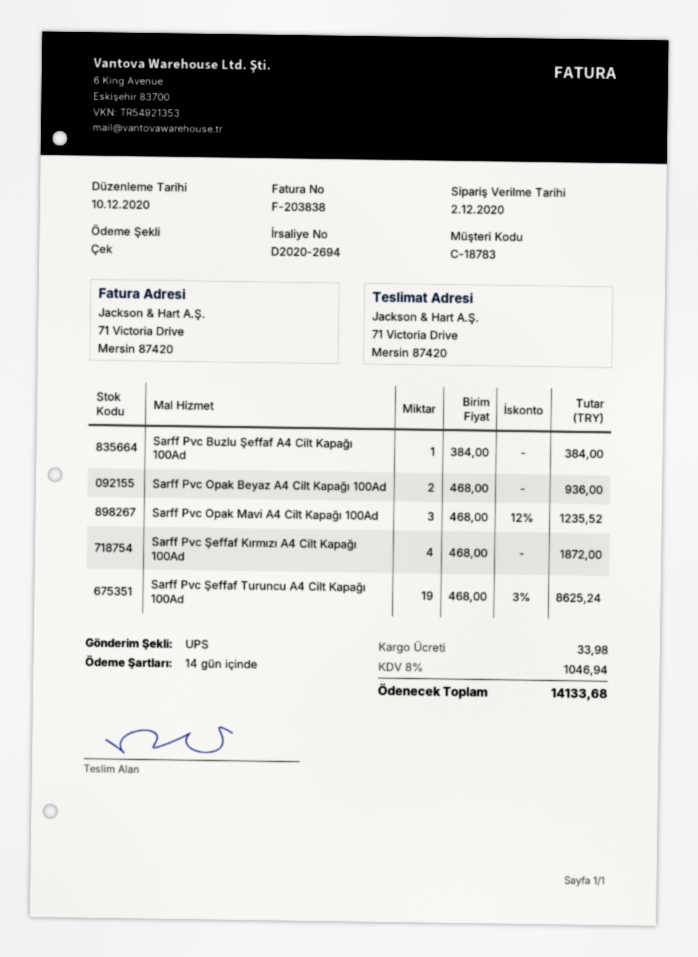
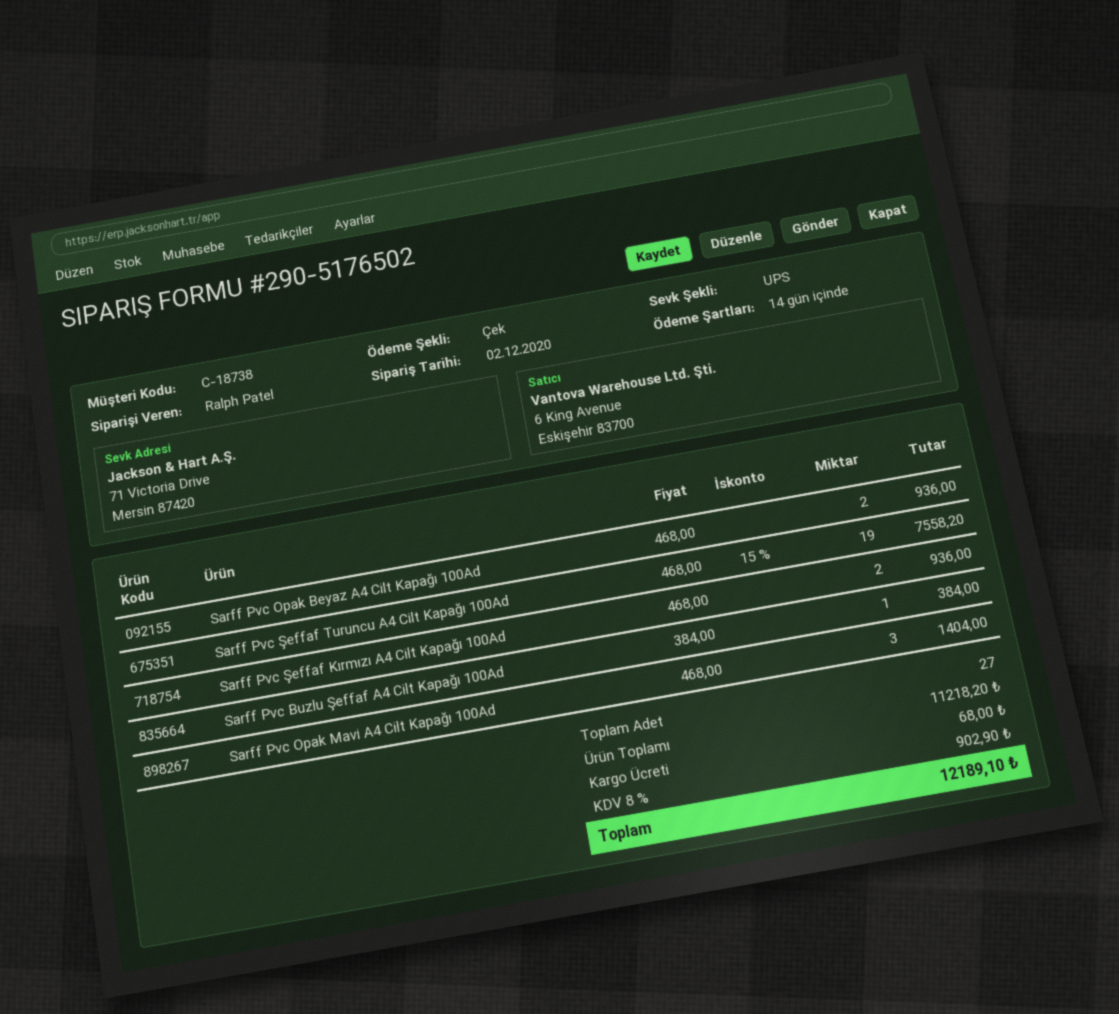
customer number: C-18783 -> C-18738
Sarff Pvc Opak Mavi A4 Cilt Kapağı 100Ad: 3 x 468.00 - 12% = 1235.52 -> 3 x 468.00 = 1404.00
Sarff Pvc Şeffaf Kırmızı A4 Cilt Kapağı 100Ad: 4 x 468.00 = 1872.00 -> 2 x 468.00 = 936.00
Sarff Pvc Şeffaf Turuncu A4 Cilt Kapağı 100Ad: 19 x 468.00 - 3% = 8625.24 -> 19 x 468.00 - 15% = 7558.20
shipping: 33.98 -> 68.00
tax: 8% = 1046.94 -> 8% = 902.90
total: 14133.68 -> 12189.10

